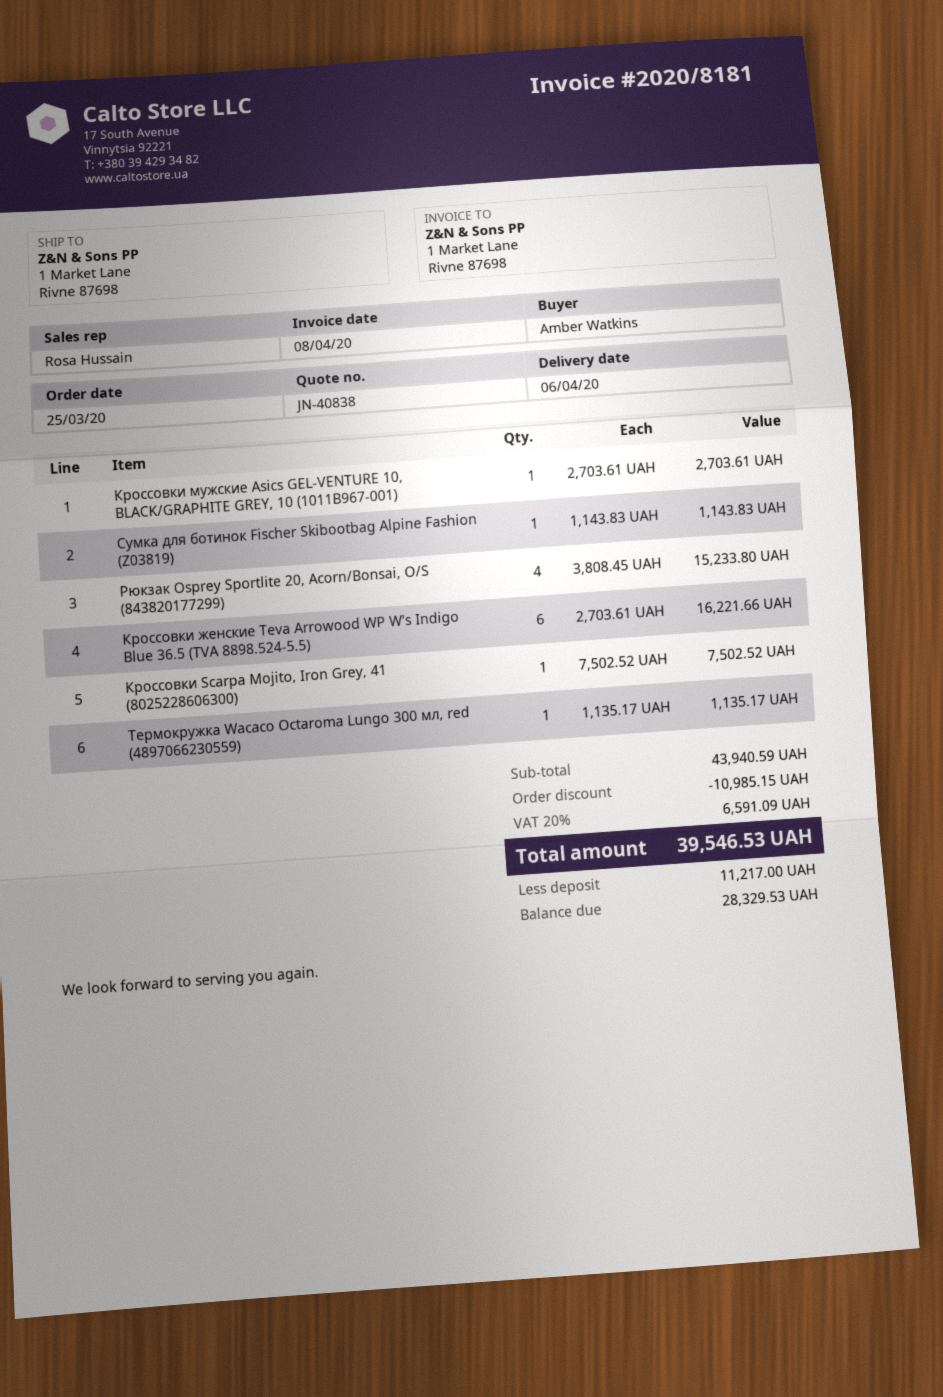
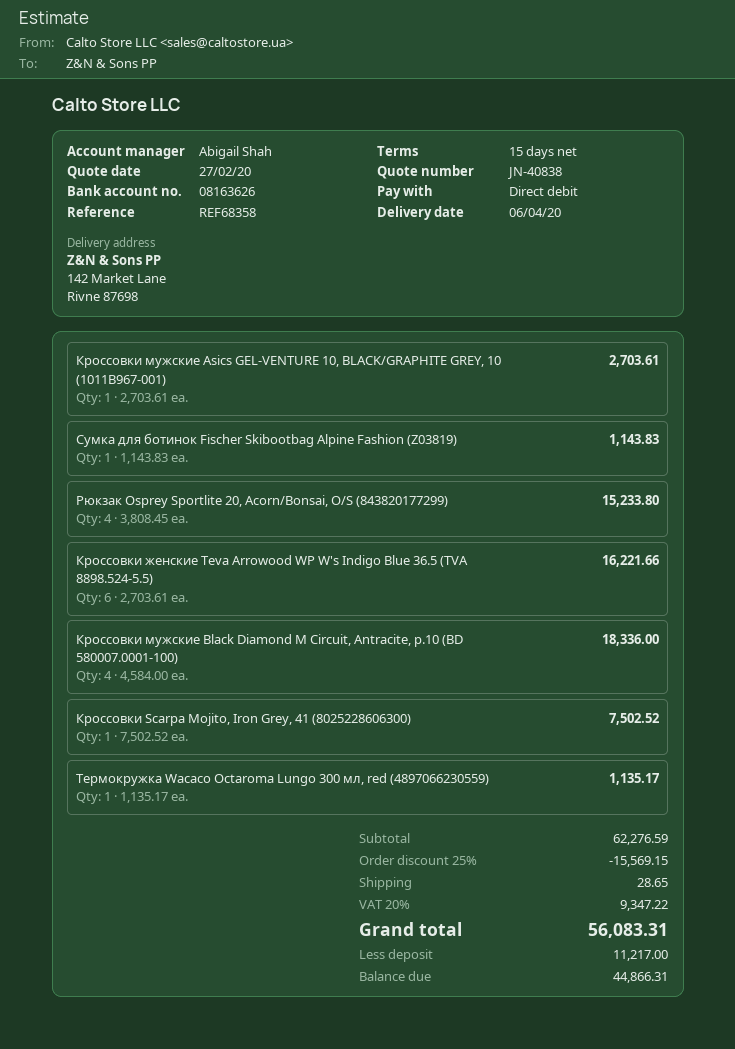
sales rep: Rosa Hussain -> Abigail Shah
ship to: 1 Market Lane, Rivne 87698 -> 142 Market Lane, Rivne 87698
Кроссовки мужские Black Diamond M Circuit, Antracite, р.10 (BD 580007.0001-100): none -> 4 x 4584.00 = 18336.00
subtotal: 43940.59 -> 62276.59
discount: 10985.15 -> 15569.15
shipping: none -> 28.65
tax: 20% = 6591.09 -> 20% = 9347.22
total: 39546.53 -> 56083.31
balance: 28329.53 -> 44866.31

